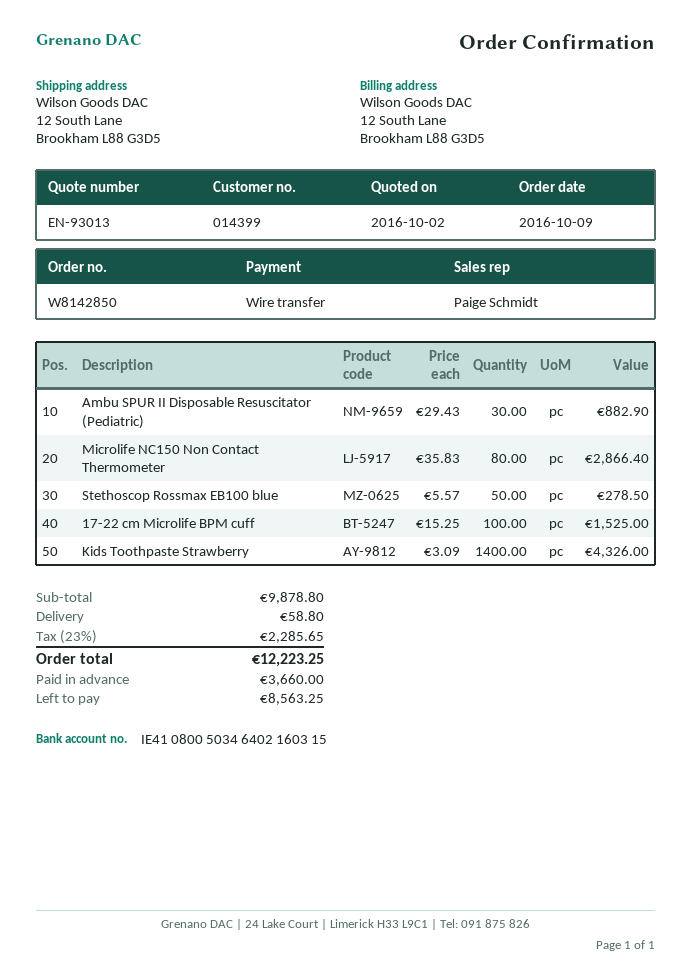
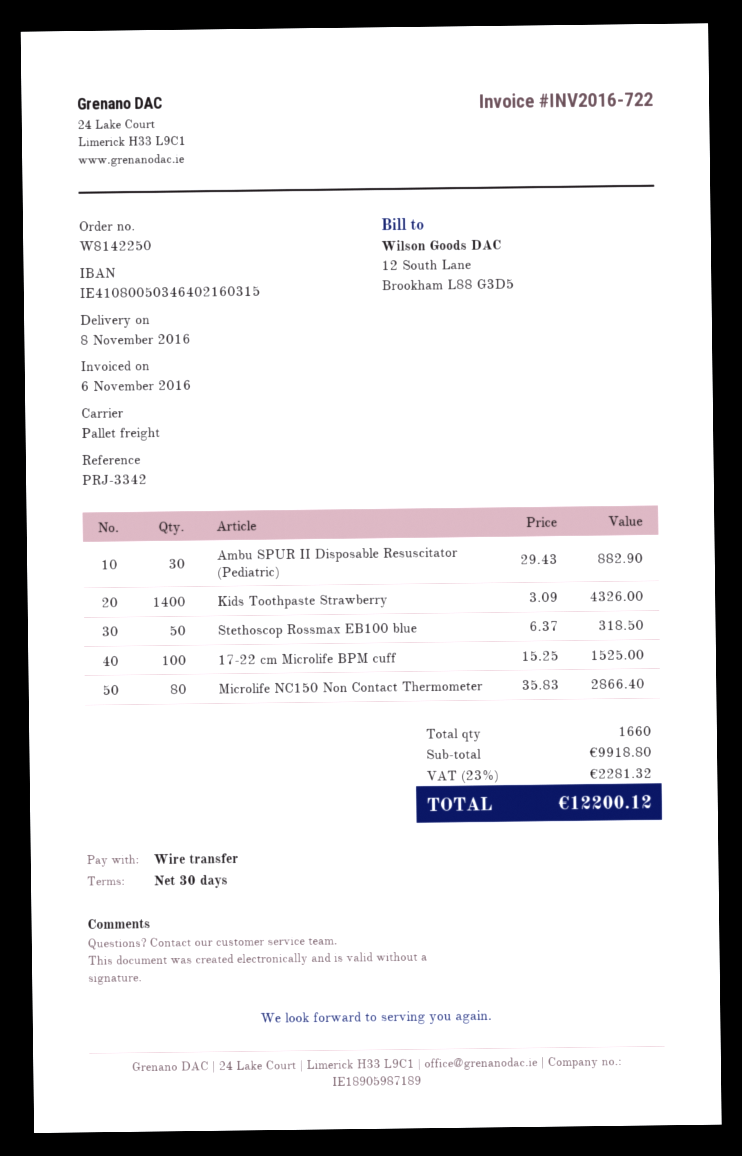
order number: W8142850 -> W8142250
Stethoscop Rossmax EB100 blue: 50 x 5.57 = 278.50 -> 50 x 6.37 = 318.50
subtotal: 9878.80 -> 9918.80
shipping: 58.80 -> none
tax: 23% = 2285.65 -> 23% = 2281.32
total: 12223.25 -> 12200.12

